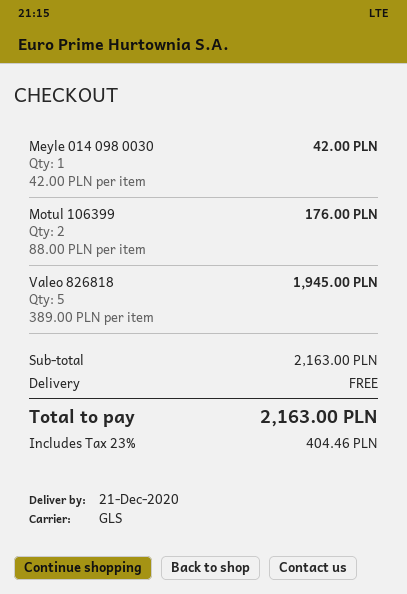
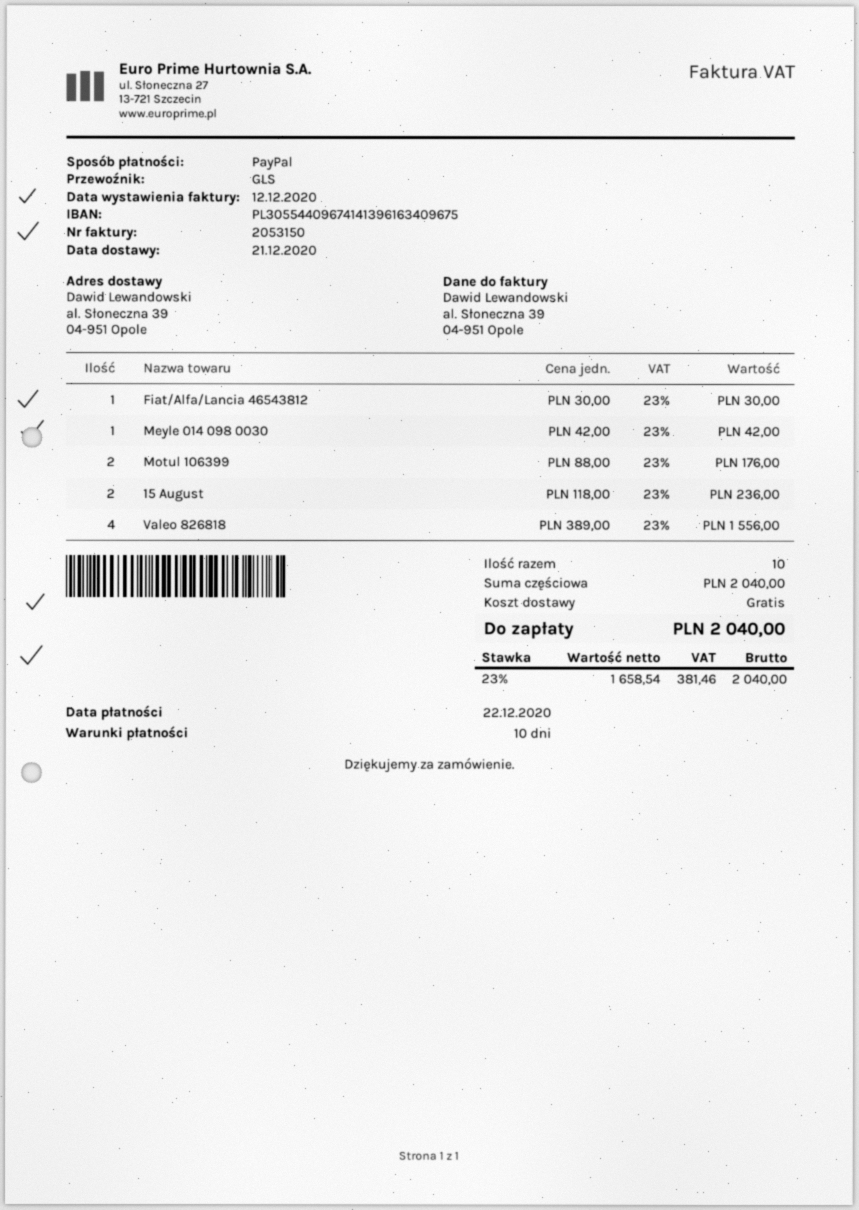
Valeo 826818: 5 x 389.00 = 1945.00 -> 4 x 389.00 = 1556.00
Fiat/Alfa/Lancia 46543812: none -> 1 x 30.00 = 30.00
15 August: none -> 2 x 118.00 = 236.00
subtotal: 2163.00 -> 2040.00
tax: 23% = 404.46 -> 23% = 381.46
total: 2163.00 -> 2040.00

